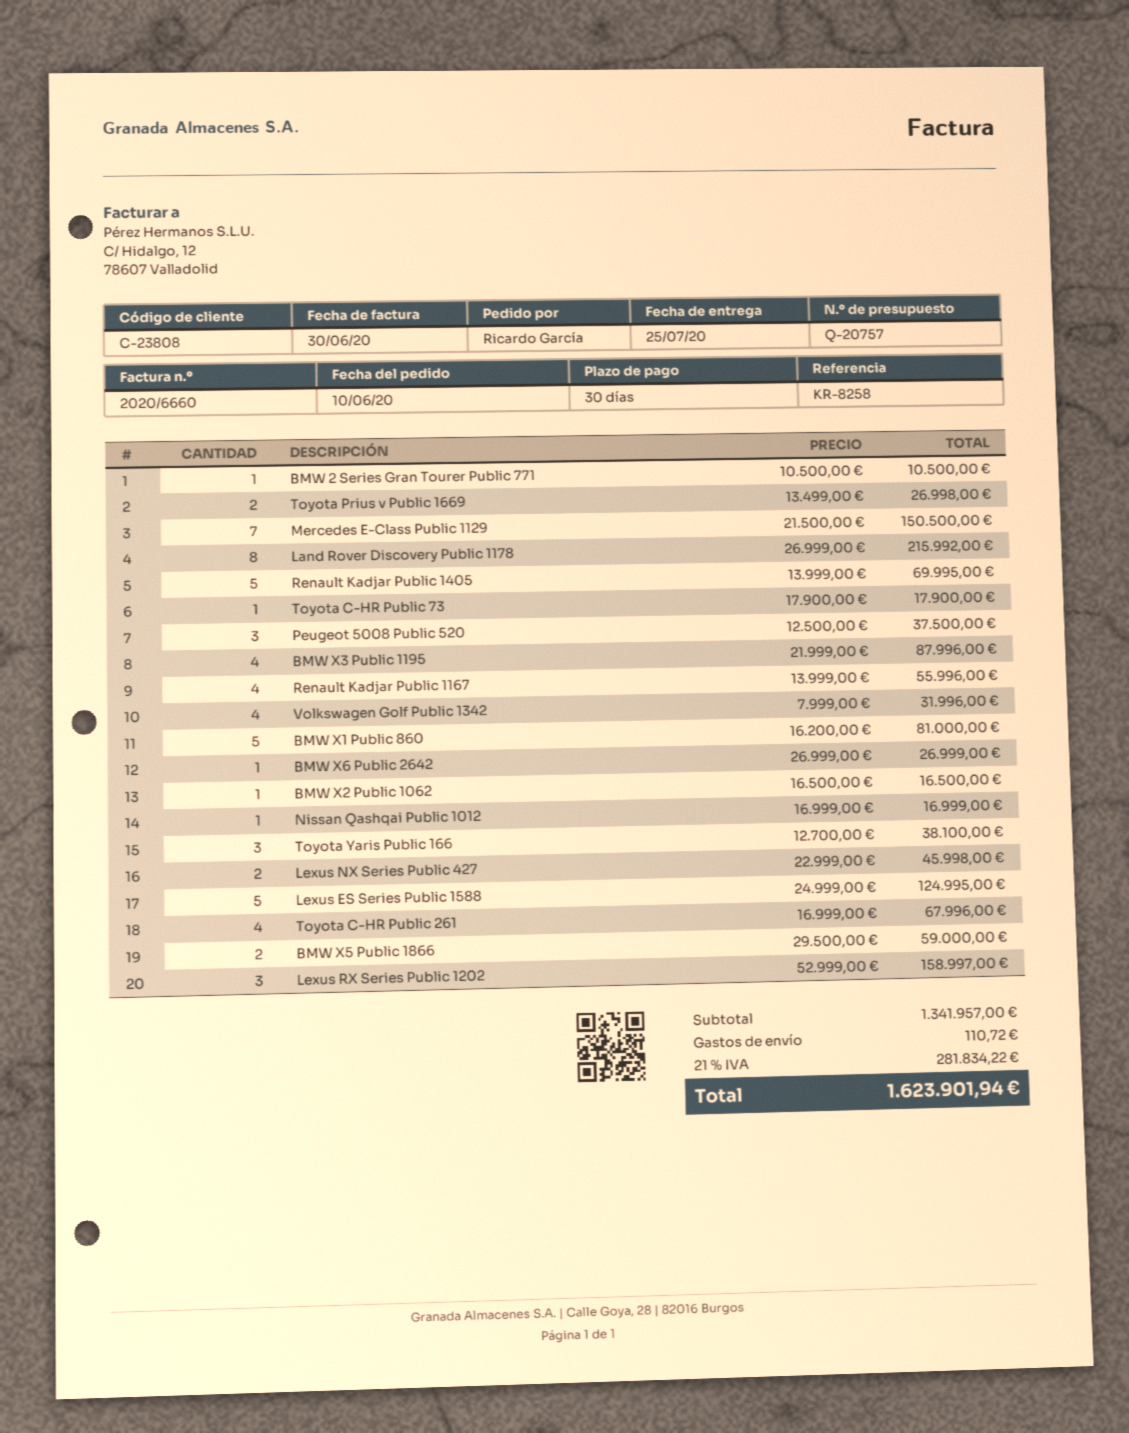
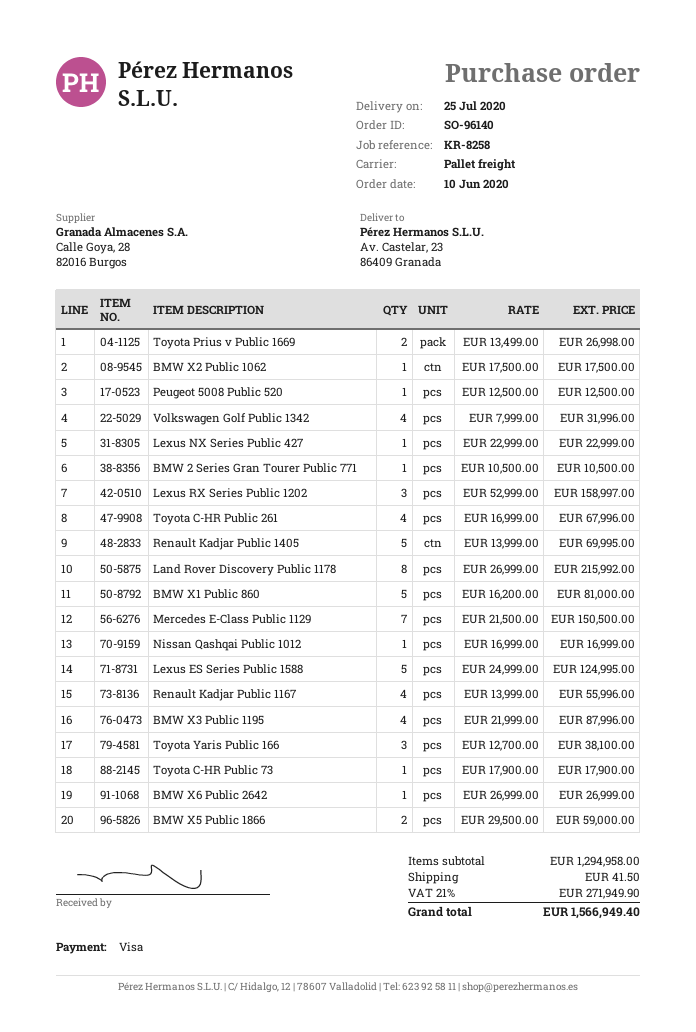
Peugeot 5008 Public 520: 3 x 12500.00 = 37500.00 -> 1 x 12500.00 = 12500.00
BMW X2 Public 1062: 1 x 16500.00 = 16500.00 -> 1 x 17500.00 = 17500.00
Lexus NX Series Public 427: 2 x 22999.00 = 45998.00 -> 1 x 22999.00 = 22999.00
subtotal: 1341957.00 -> 1294958.00
shipping: 110.72 -> 41.50
tax: 21% = 281834.22 -> 21% = 271949.90
total: 1623901.94 -> 1566949.40

